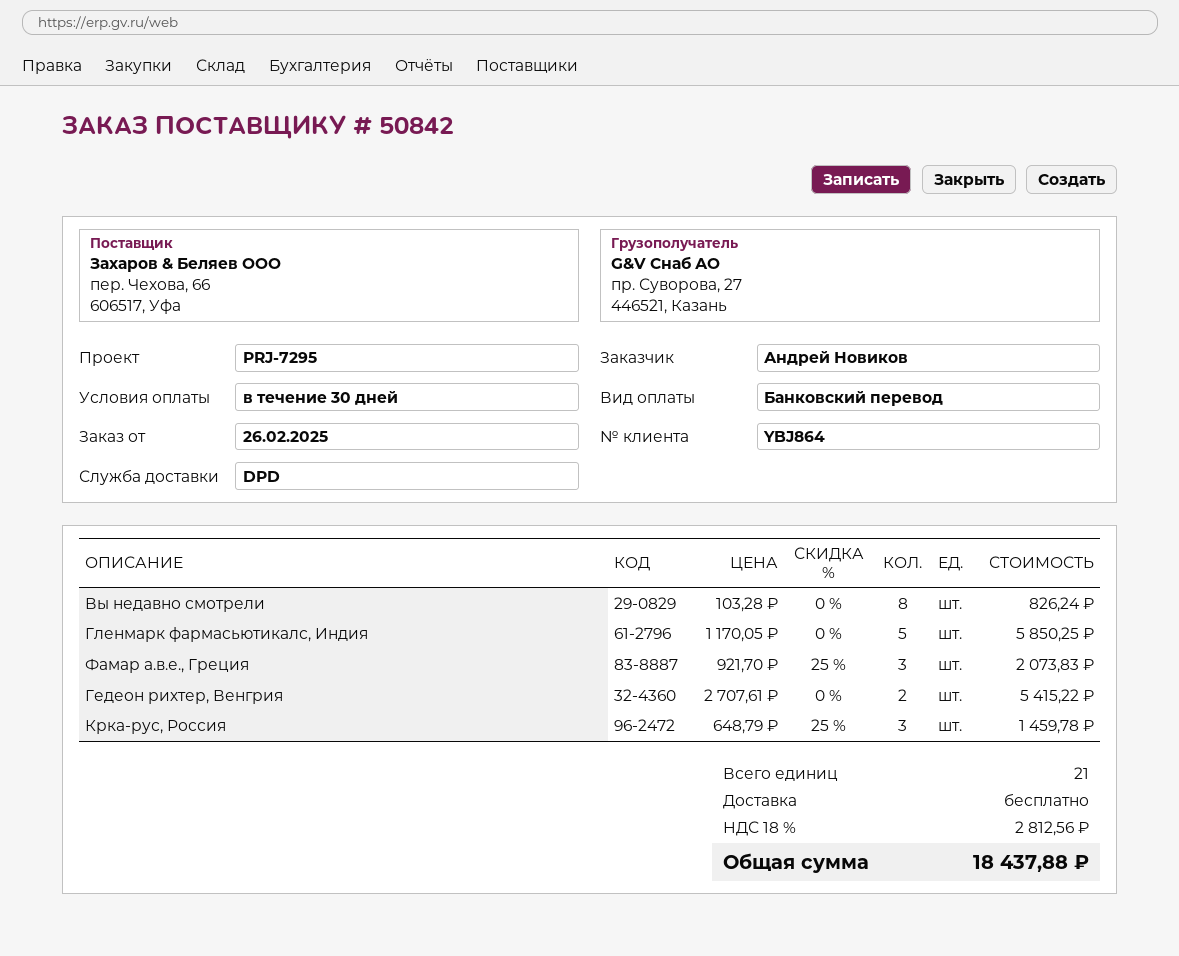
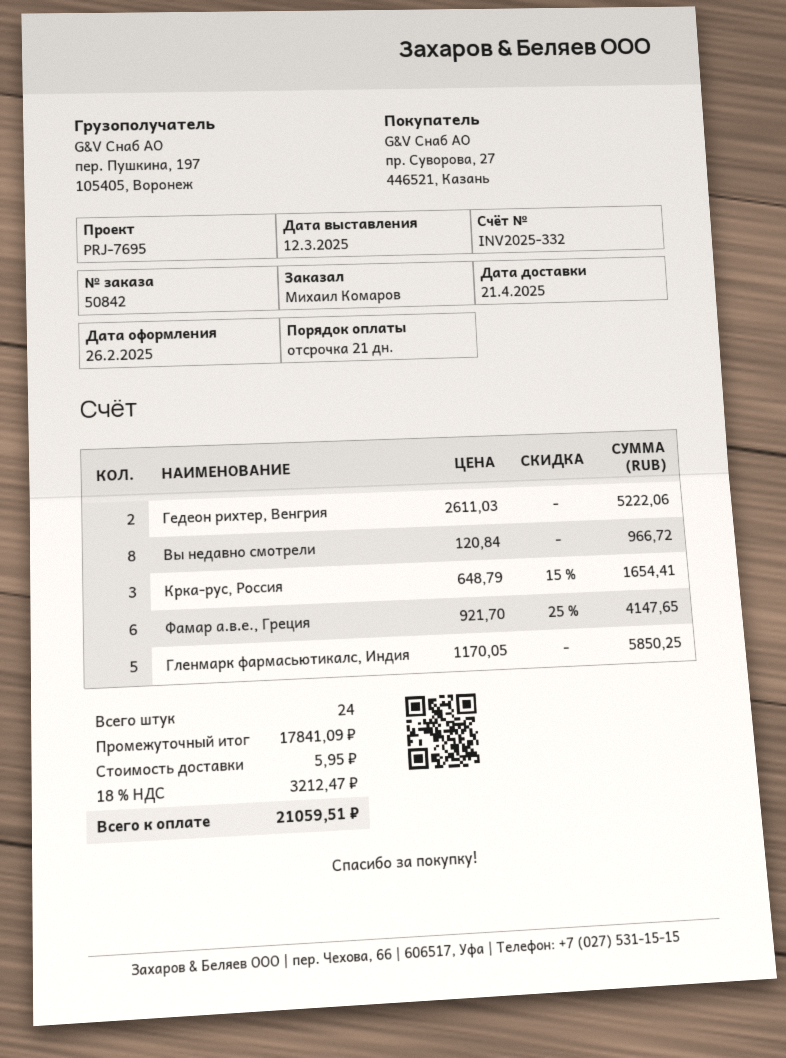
payment terms: 30 days -> 21 days
reference: PRJ-7295 -> PRJ-7695
ordered by: Андрей Новиков -> Михаил Комаров
ship to: пр. Суворова, 27, 446521, Казань -> пер. Пушкина, 197, 105405, Воронеж
Вы недавно смотрели: 8 x 103.28 = 826.24 -> 8 x 120.84 = 966.72
Фамар а.в.е., Греция: 3 x 921.70 - 25% = 2073.83 -> 6 x 921.70 - 25% = 4147.65
Гедеон рихтер, Венгрия: 2 x 2707.61 = 5415.22 -> 2 x 2611.03 = 5222.06
Крка-рус, Россия: 3 x 648.79 - 25% = 1459.78 -> 3 x 648.79 - 15% = 1654.41
total quantity: 21 -> 24
shipping: 0.00 -> 5.95
tax: 18% = 2812.56 -> 18% = 3212.47
total: 18437.88 -> 21059.51

